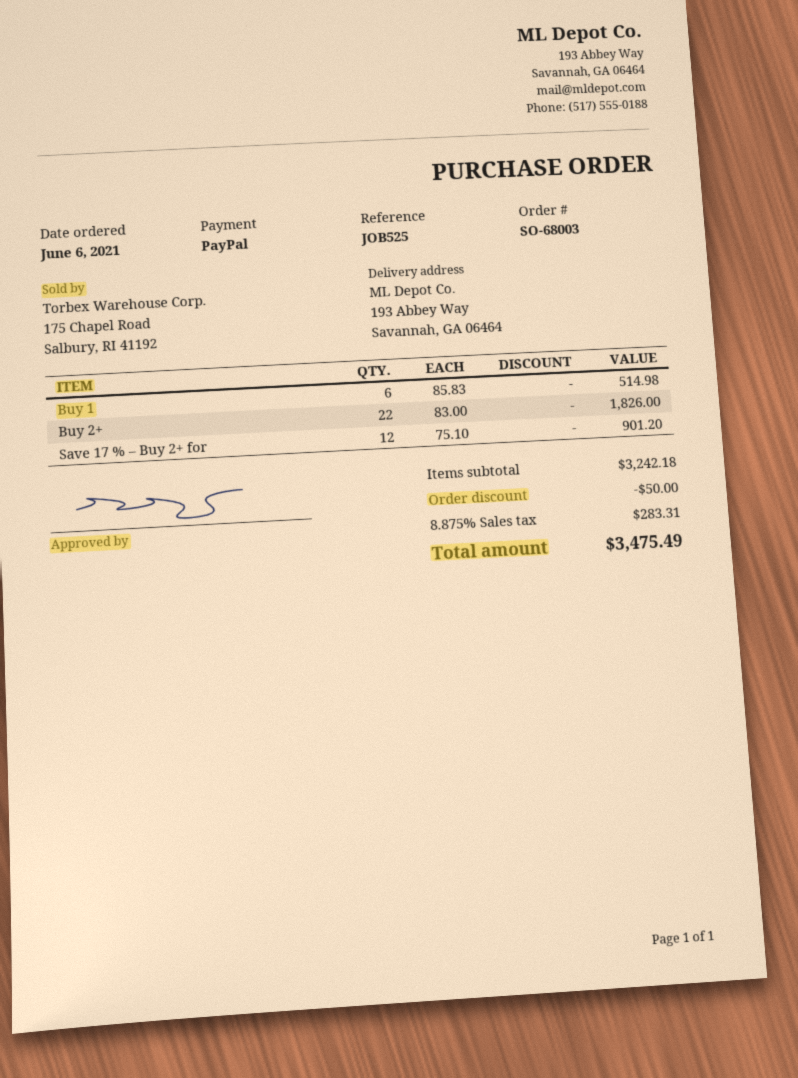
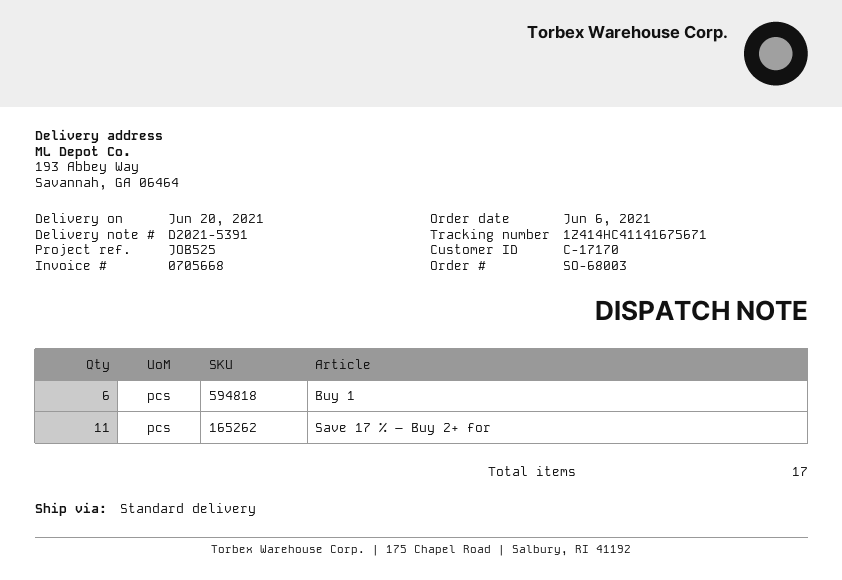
Buy 2+: 22 -> none
Save 17 % – Buy 2+ for: 12 -> 11

